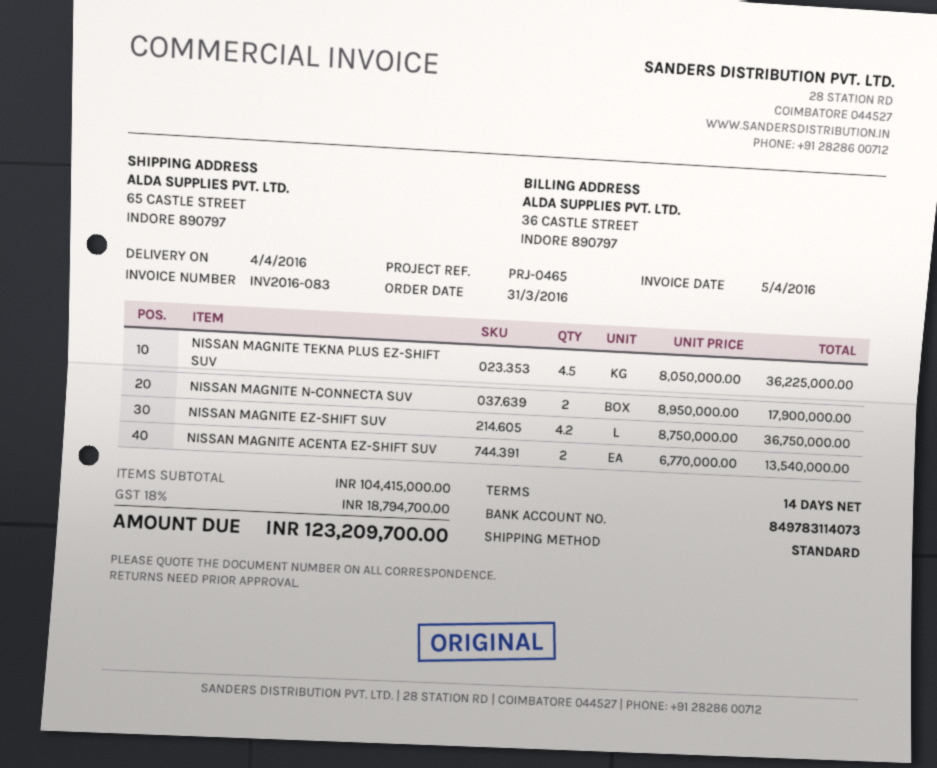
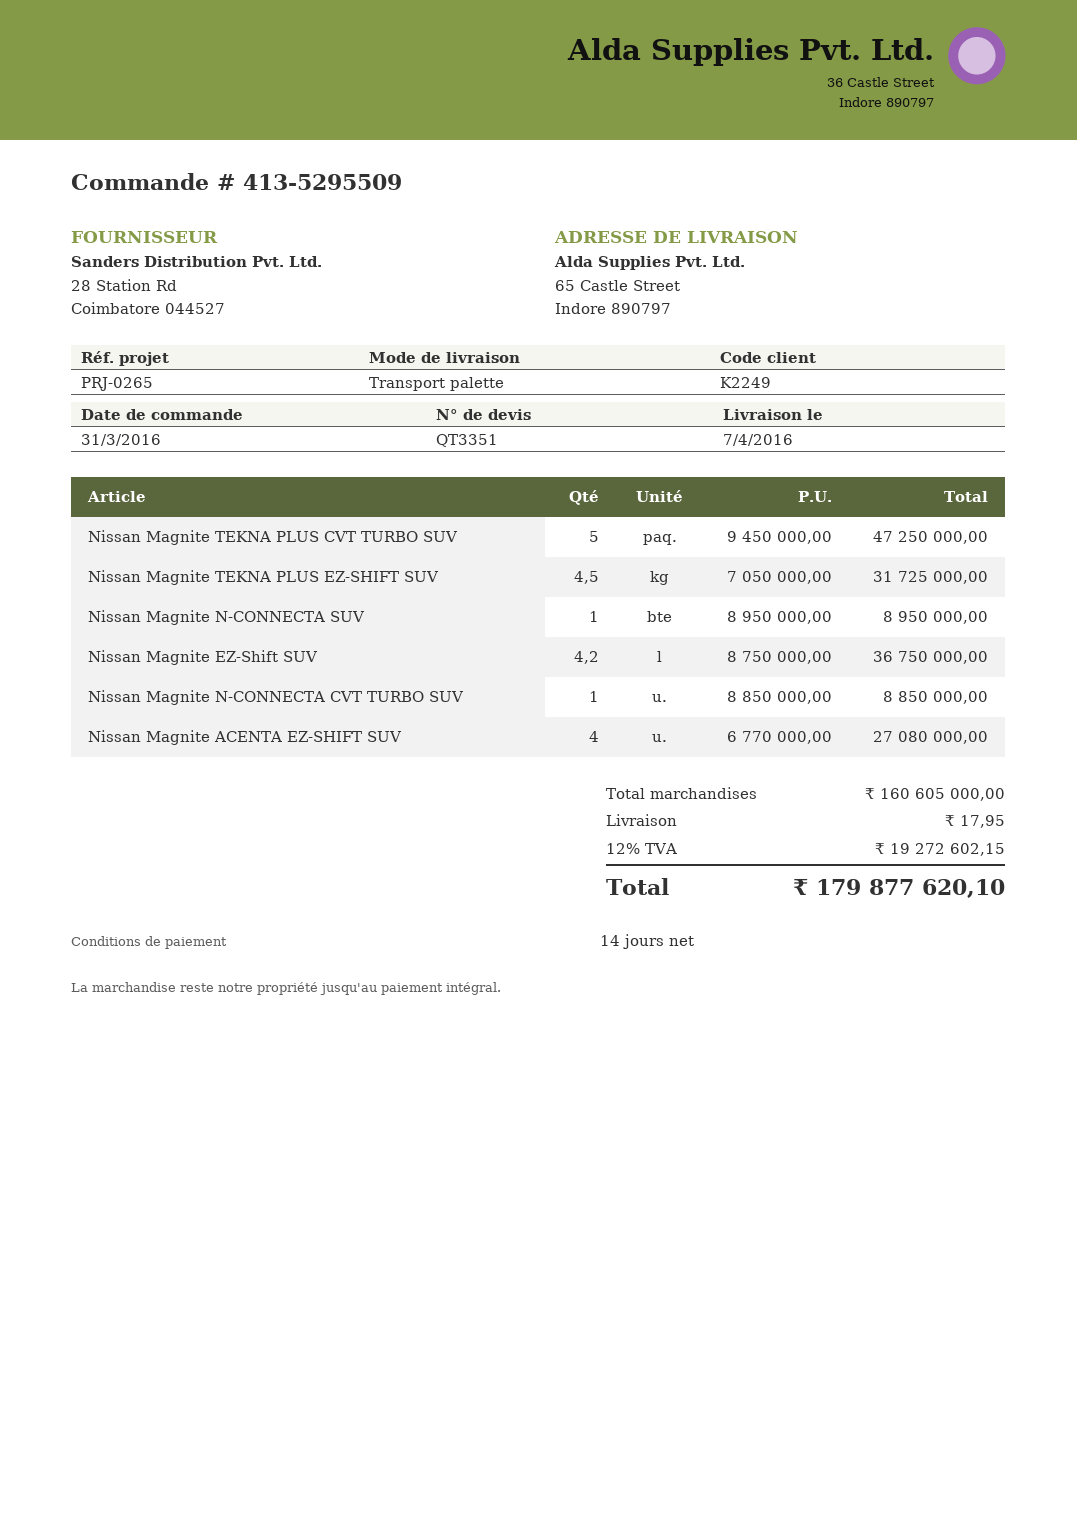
delivery date: 2016-04-04 -> 2016-04-07
reference: PRJ-0465 -> PRJ-0265
shipping method: standard -> pallet freight
NISSAN MAGNITE TEKNA PLUS EZ-SHIFT SUV: 4.5 x 8050000.00 = 36225000.00 -> 4.5 x 7050000.00 = 31725000.00
NISSAN MAGNITE N-CONNECTA SUV: 2 x 8950000.00 = 17900000.00 -> 1 x 8950000.00 = 8950000.00
NISSAN MAGNITE ACENTA EZ-SHIFT SUV: 2 x 6770000.00 = 13540000.00 -> 4 x 6770000.00 = 27080000.00
Nissan Magnite TEKNA PLUS CVT TURBO SUV: none -> 5 x 9450000.00 = 47250000.00
Nissan Magnite N-CONNECTA CVT TURBO SUV: none -> 1 x 8850000.00 = 8850000.00
subtotal: 104415000.00 -> 160605000.00
shipping: none -> 17.95
tax: 18% = 18794700.00 -> 12% = 19272602.15
total: 123209700.00 -> 179877620.10

